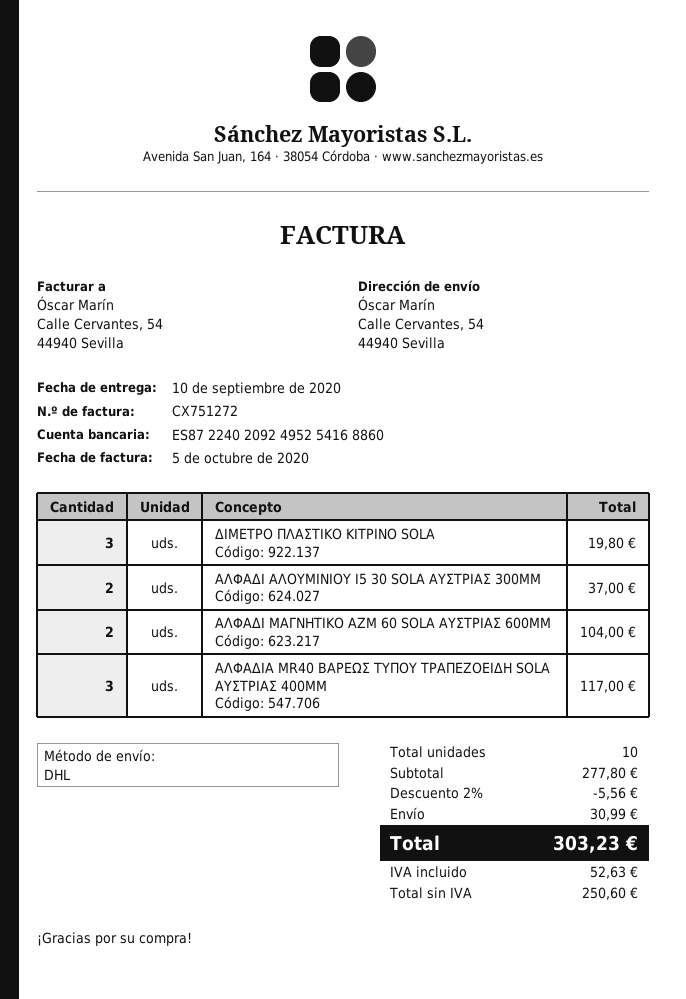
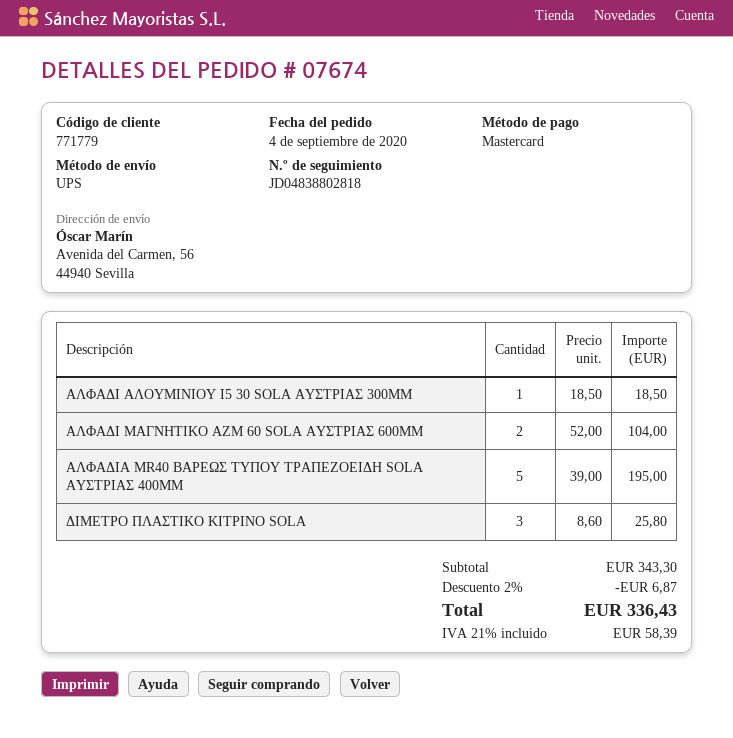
shipping method: DHL -> UPS
ship to: Calle Cervantes, 54, 44940 Sevilla -> Avenida del Carmen, 56, 44940 Sevilla
ΔΙΜΕΤΡΟ ΠΛΑΣΤΙΚΟ ΚΙΤΡΙΝΟ SOLA: 3 for 19.80 -> 3 for 25.80
ΑΛΦΑΔΙ ΑΛΟΥΜΙΝΙΟΥ I5 30 SOLA ΑΥΣΤΡΙΑΣ 300ΜΜ: 2 for 37.00 -> 1 for 18.50
ΑΛΦΑΔΙΑ MR40 ΒΑΡΕΩΣ ΤΥΠΟΥ ΤΡΑΠΕΖΟΕΙΔΗ SOLA ΑΥΣΤΡΙΑΣ 400ΜΜ: 3 for 117.00 -> 5 for 195.00
subtotal: 277.80 -> 343.30
discount: 2% = 5.56 -> 2% = 6.87
shipping: 30.99 -> none
tax: 52.63 -> 58.39
total: 303.23 -> 336.43

